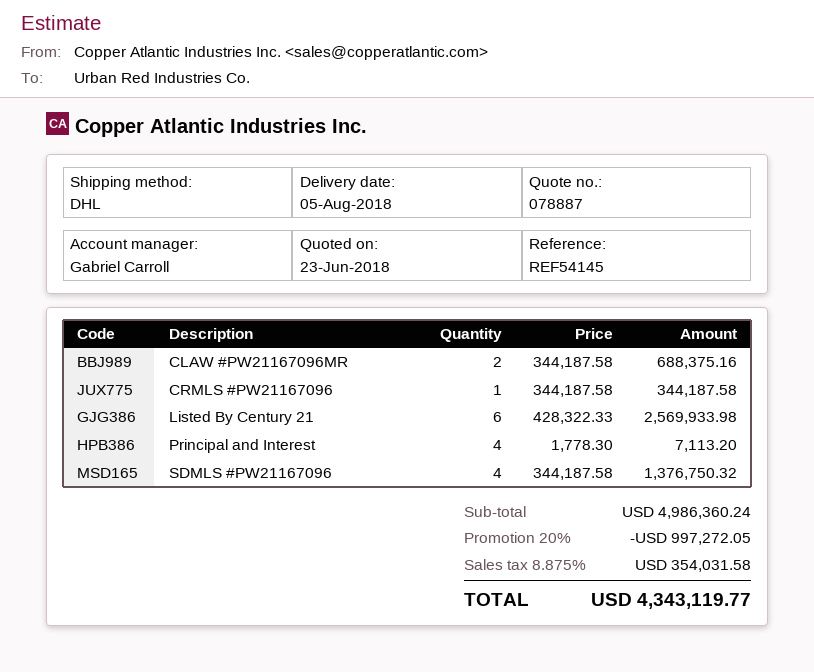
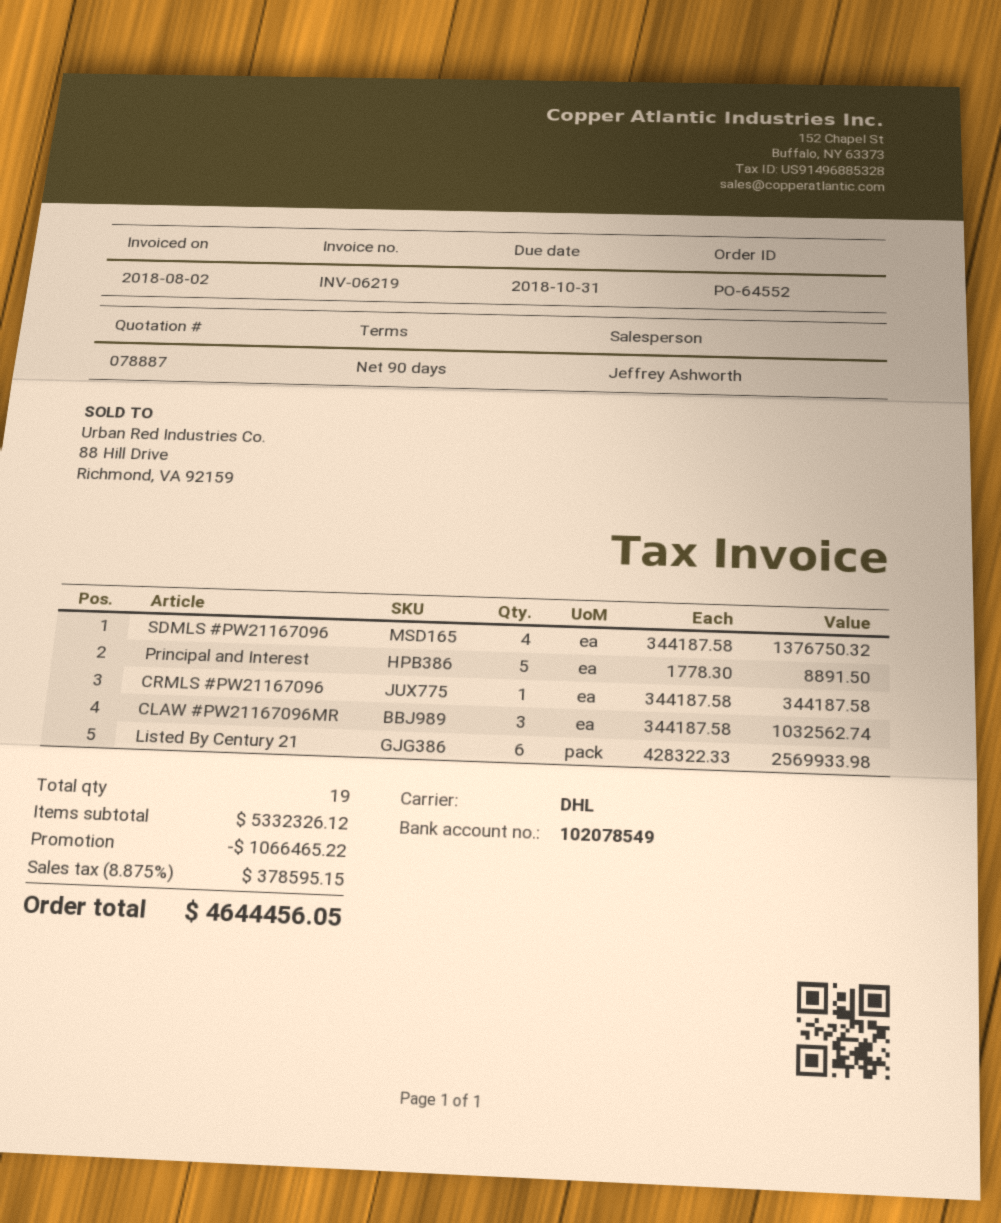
sales rep: Gabriel Carroll -> Jeffrey Ashworth
CLAW #PW21167096MR: 2 x 344187.58 = 688375.16 -> 3 x 344187.58 = 1032562.74
Principal and Interest: 4 x 1778.30 = 7113.20 -> 5 x 1778.30 = 8891.50
subtotal: 4986360.24 -> 5332326.12
discount: 997272.05 -> 1066465.22
tax: 8.875% = 354031.58 -> 8.875% = 378595.15
total: 4343119.77 -> 4644456.05

